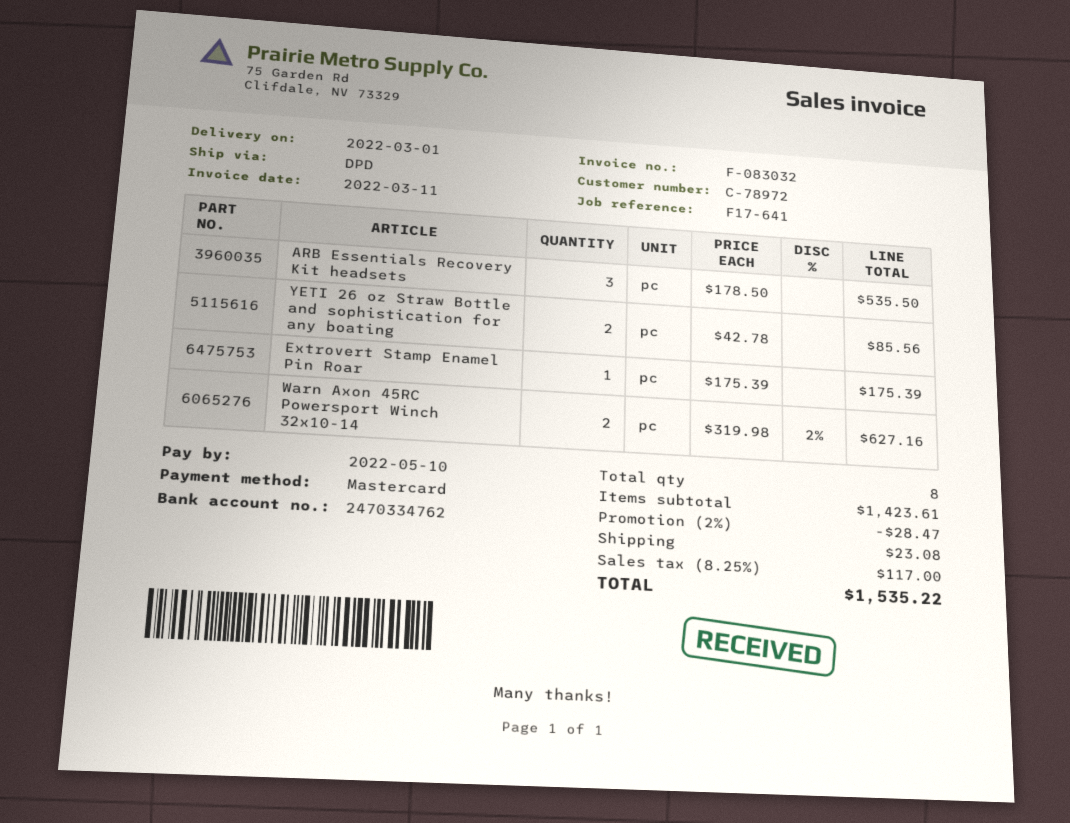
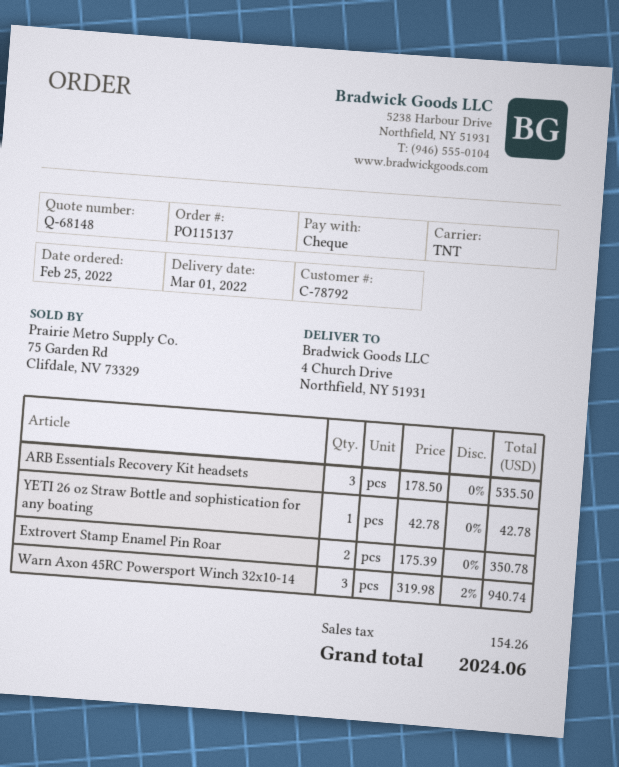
customer number: C-78972 -> C-78792
payment method: Mastercard -> cheque
shipping method: DPD -> TNT
YETI 26 oz Straw Bottle and sophistication for any boating: 2 x 42.78 = 85.56 -> 1 x 42.78 = 42.78
Extrovert Stamp Enamel Pin Roar: 1 x 175.39 = 175.39 -> 2 x 175.39 = 350.78
Warn Axon 45RC Powersport Winch 32x10-14: 2 x 319.98 - 2% = 627.16 -> 3 x 319.98 - 2% = 940.74
discount: 2% = 28.47 -> none
shipping: 23.08 -> none
tax: 117.00 -> 154.26
total: 1535.22 -> 2024.06

